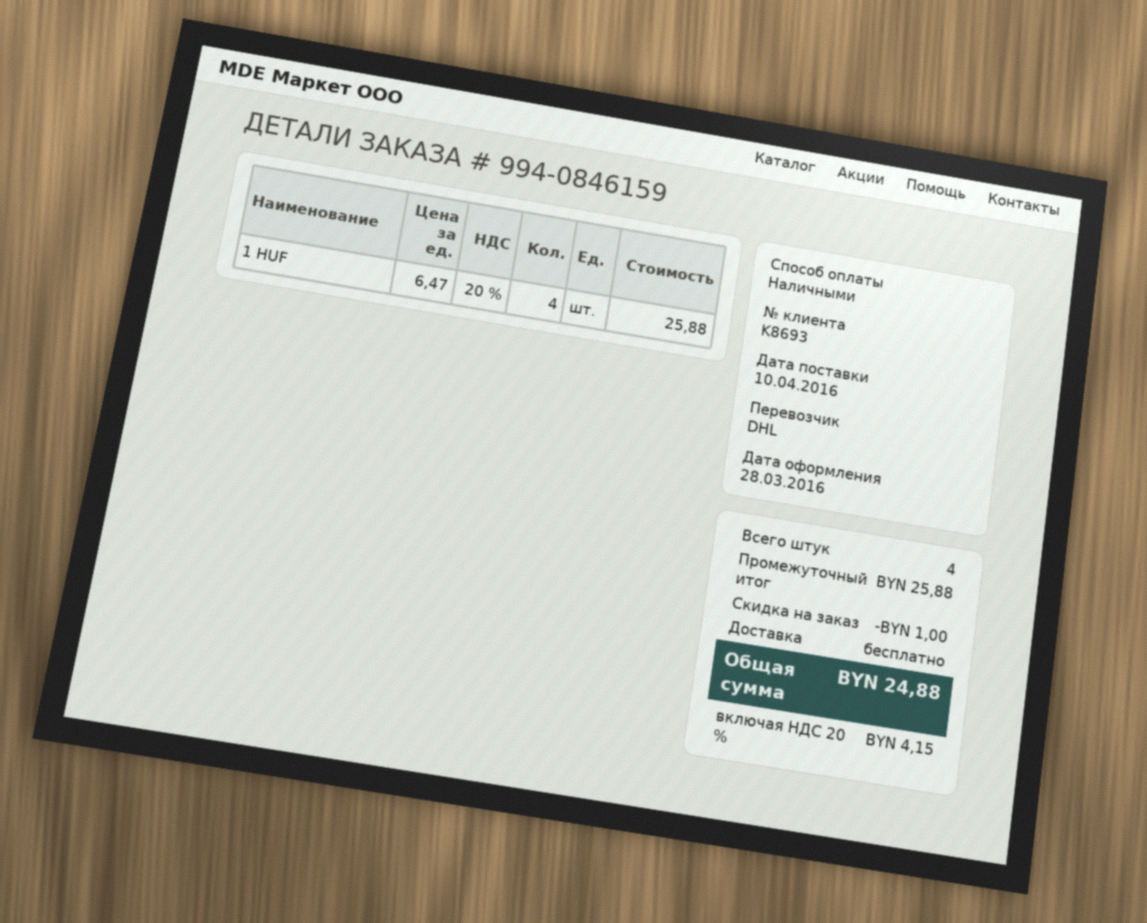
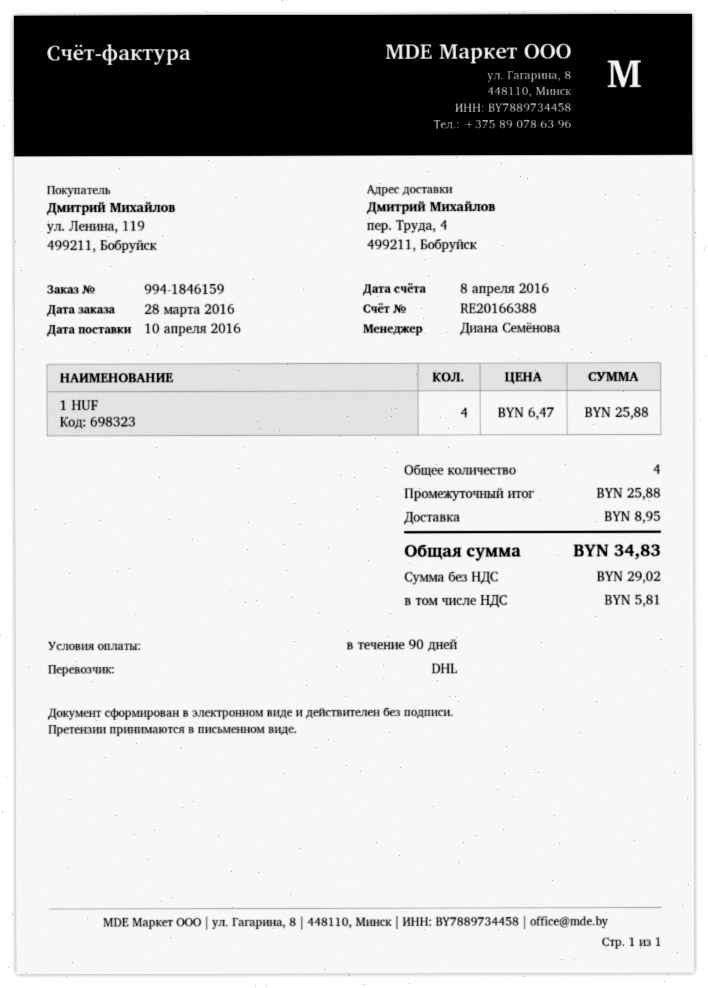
order number: 994-0846159 -> 994-1846159
discount: 1.00 -> none
shipping: 0.00 -> 8.95
tax: 4.15 -> 5.81
total: 24.88 -> 34.83

